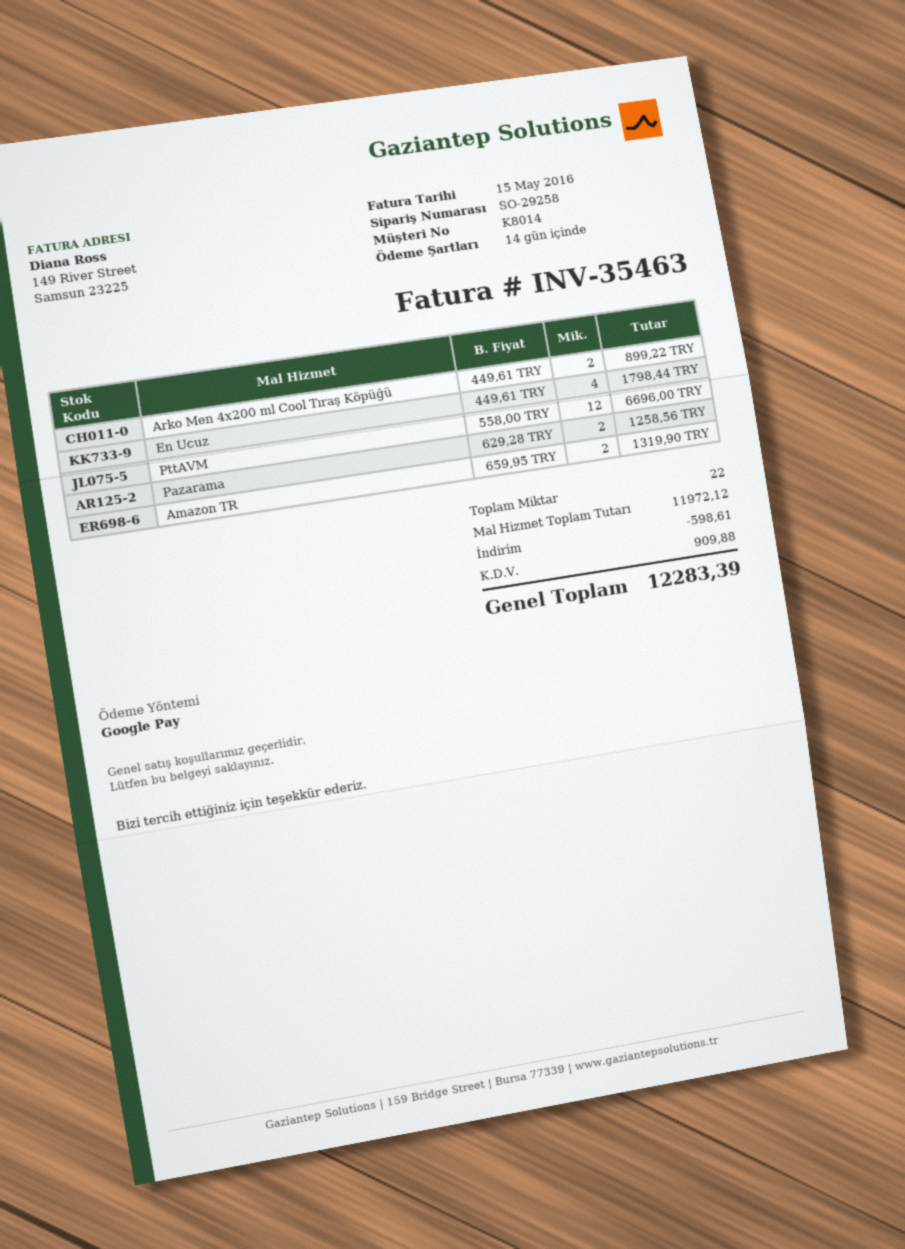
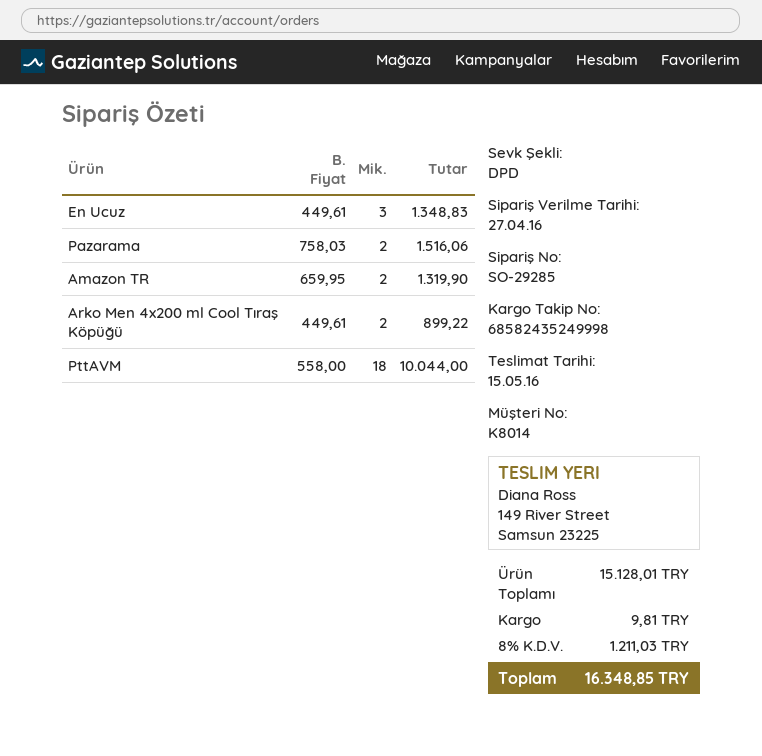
order number: SO-29258 -> SO-29285
En Ucuz: 4 x 449.61 = 1798.44 -> 3 x 449.61 = 1348.83
PttAVM: 12 x 558.00 = 6696.00 -> 18 x 558.00 = 10044.00
Pazarama: 2 x 629.28 = 1258.56 -> 2 x 758.03 = 1516.06
subtotal: 11972.12 -> 15128.01
discount: 598.61 -> none
shipping: none -> 9.81
tax: 909.88 -> 1211.03
total: 12283.39 -> 16348.85

